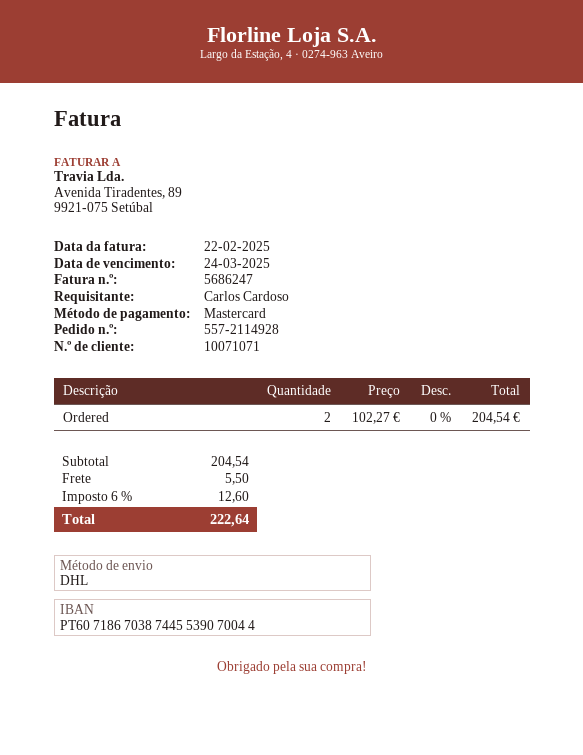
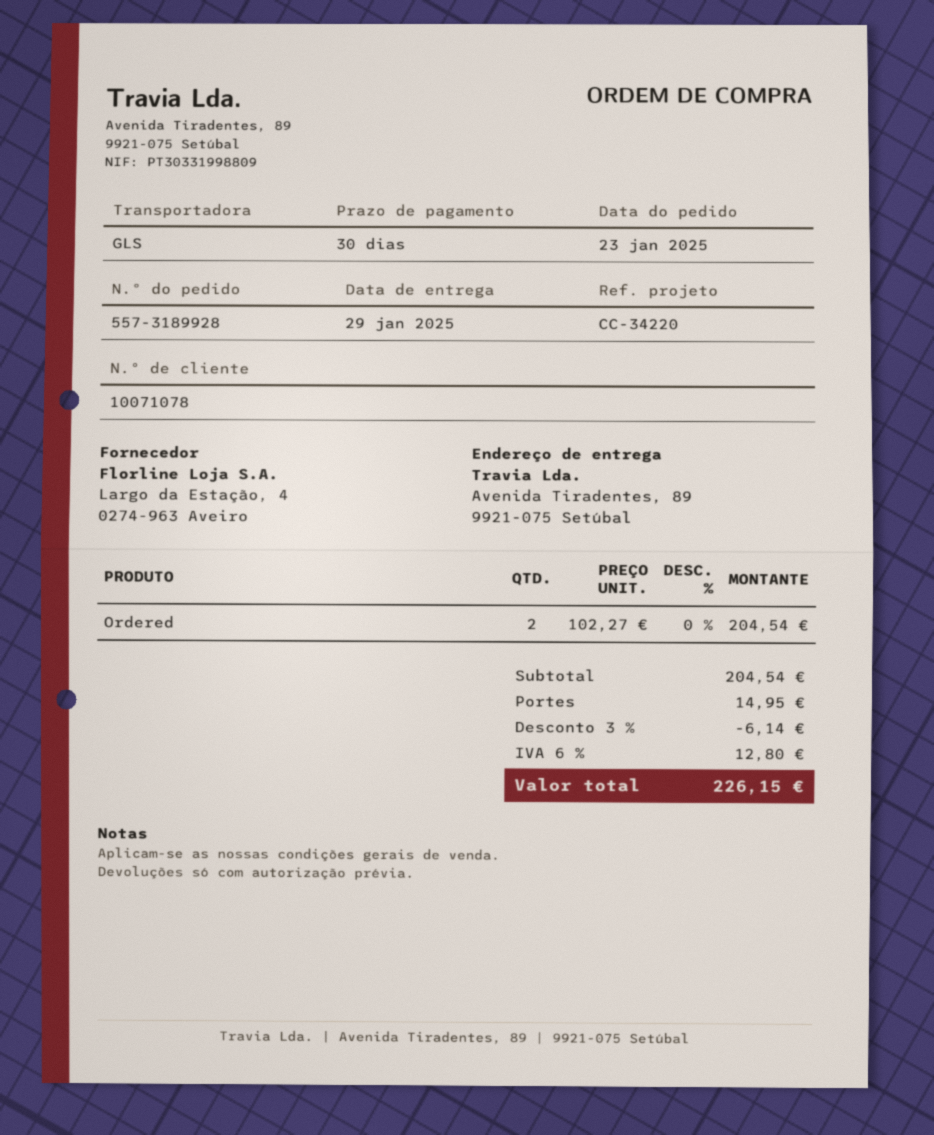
order number: 557-2114928 -> 557-3189928
customer number: 10071071 -> 10071078
shipping method: DHL -> GLS
discount: none -> 3% = 6.14
shipping: 5.50 -> 14.95
tax: 6% = 12.60 -> 6% = 12.80
total: 222.64 -> 226.15

